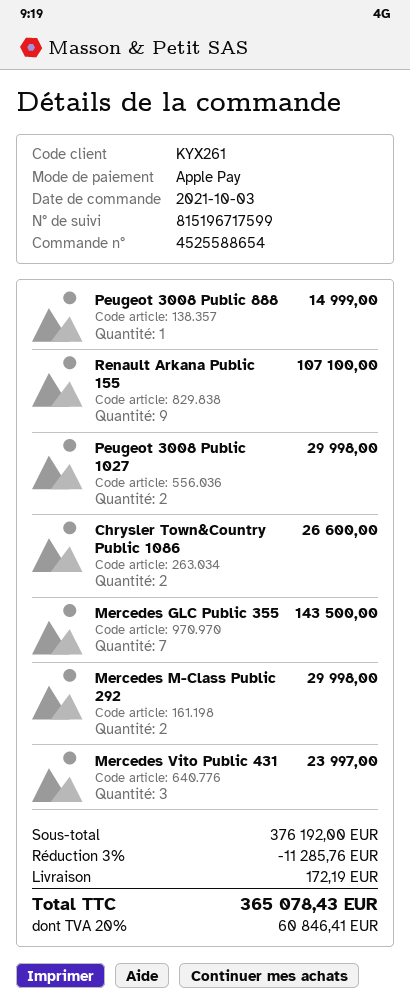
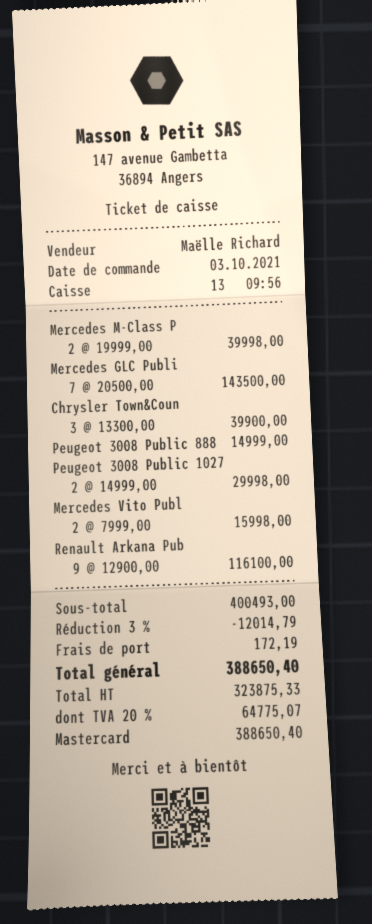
payment method: Apple Pay -> Mastercard
Renault Arkana Public 155: 9 for 107100.00 -> 9 for 116100.00
Chrysler Town&Country Public 1086: 2 for 26600.00 -> 3 for 39900.00
Mercedes M-Class Public 292: 2 for 29998.00 -> 2 for 39998.00
Mercedes Vito Public 431: 3 for 23997.00 -> 2 for 15998.00
subtotal: 376192.00 -> 400493.00
discount: 3% = 11285.76 -> 3% = 12014.79
tax: 20% = 60846.41 -> 20% = 64775.07
total: 365078.43 -> 388650.40

